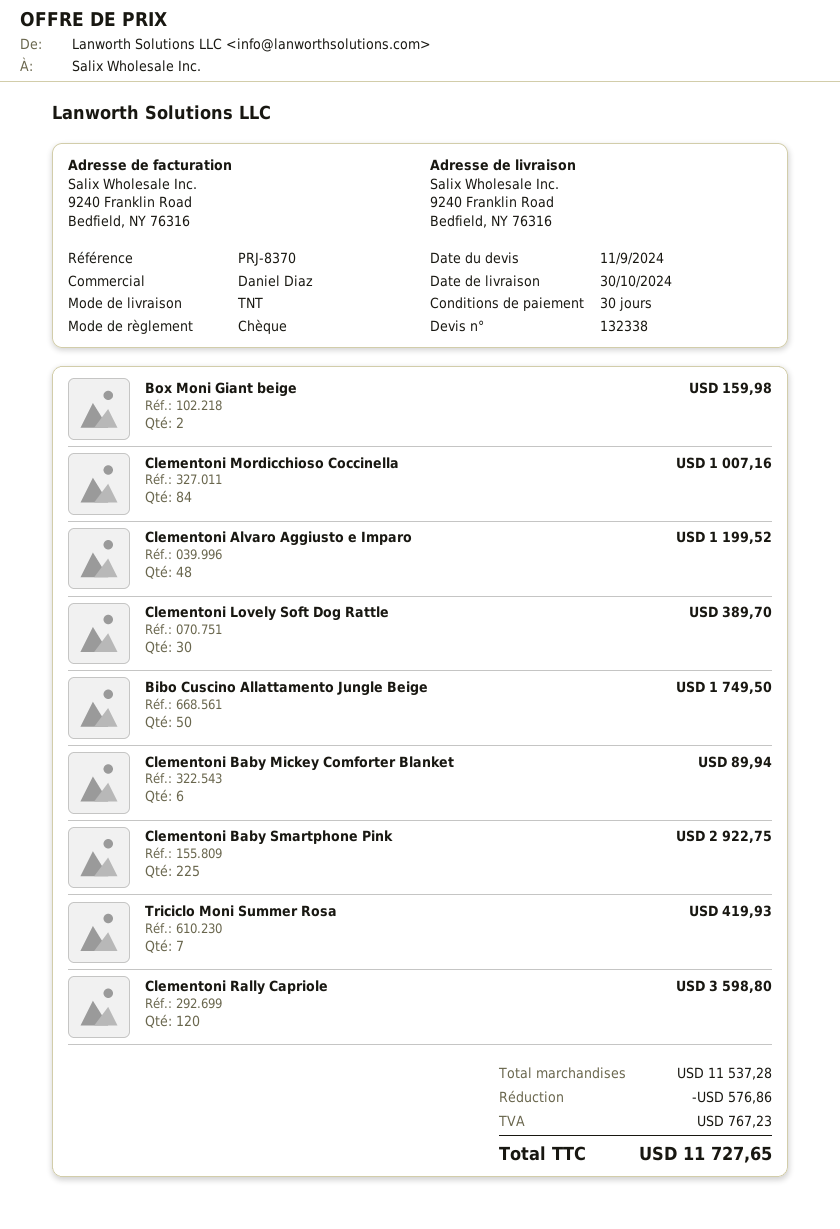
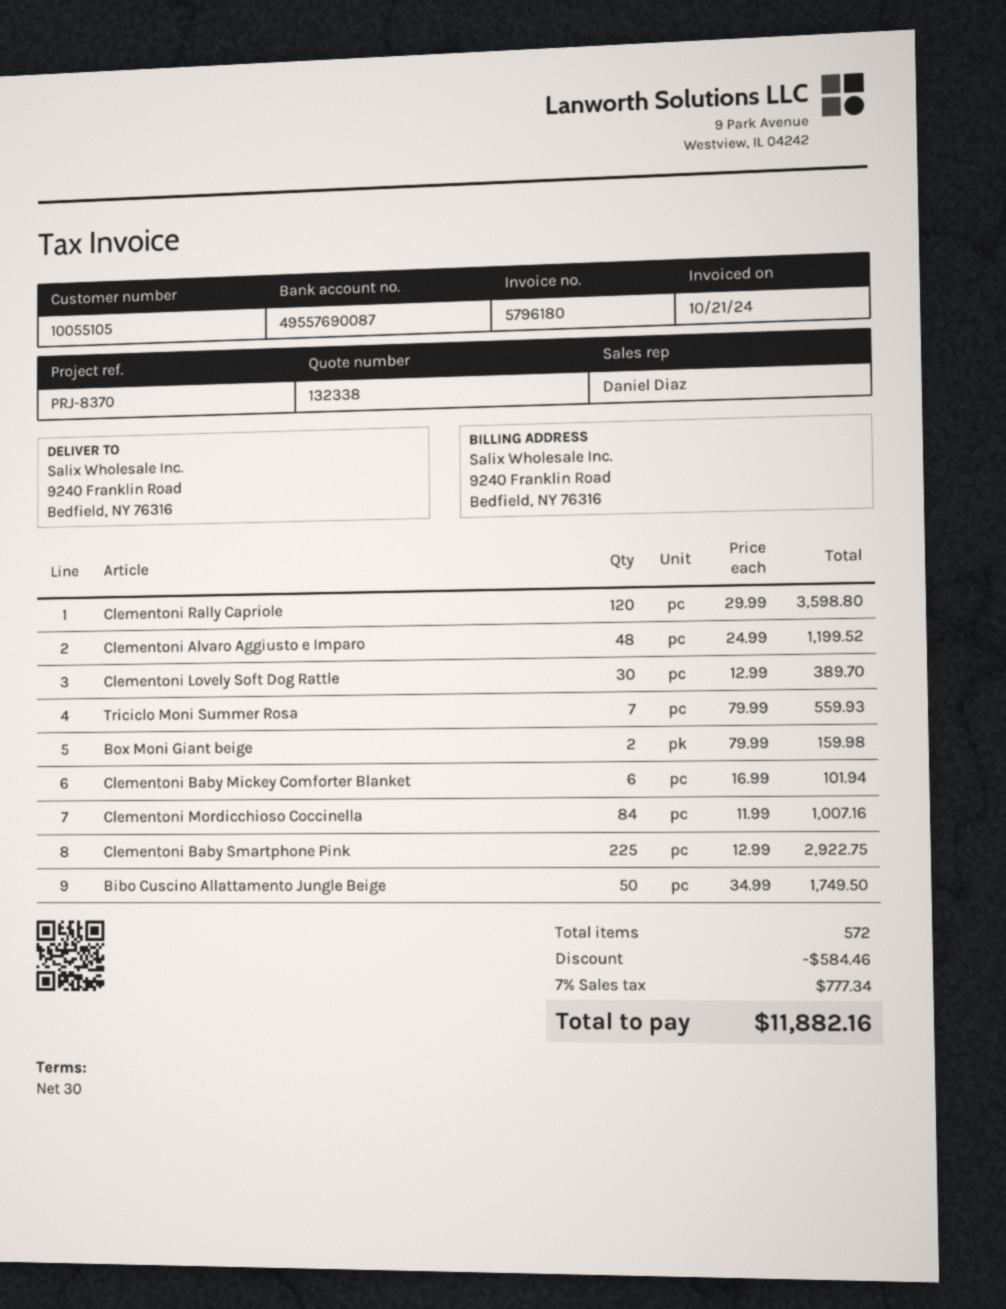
Clementoni Baby Mickey Comforter Blanket: 6 for 89.94 -> 6 for 101.94
Triciclo Moni Summer Rosa: 7 for 419.93 -> 7 for 559.93
discount: 576.86 -> 584.46
tax: 767.23 -> 777.34
total: 11727.65 -> 11882.16

